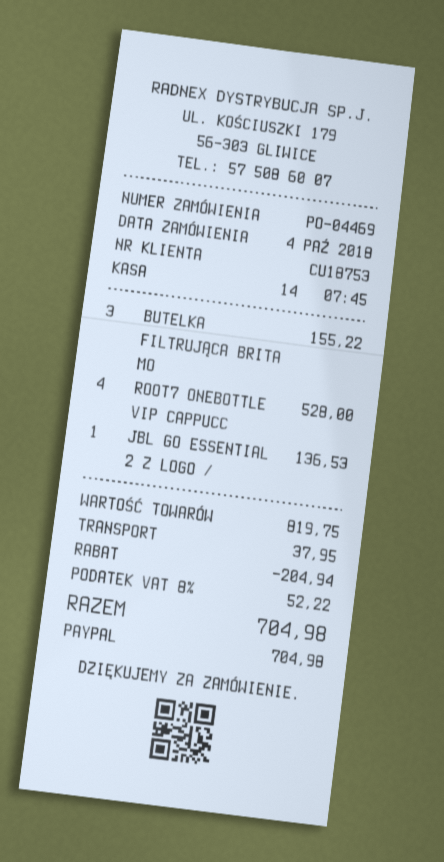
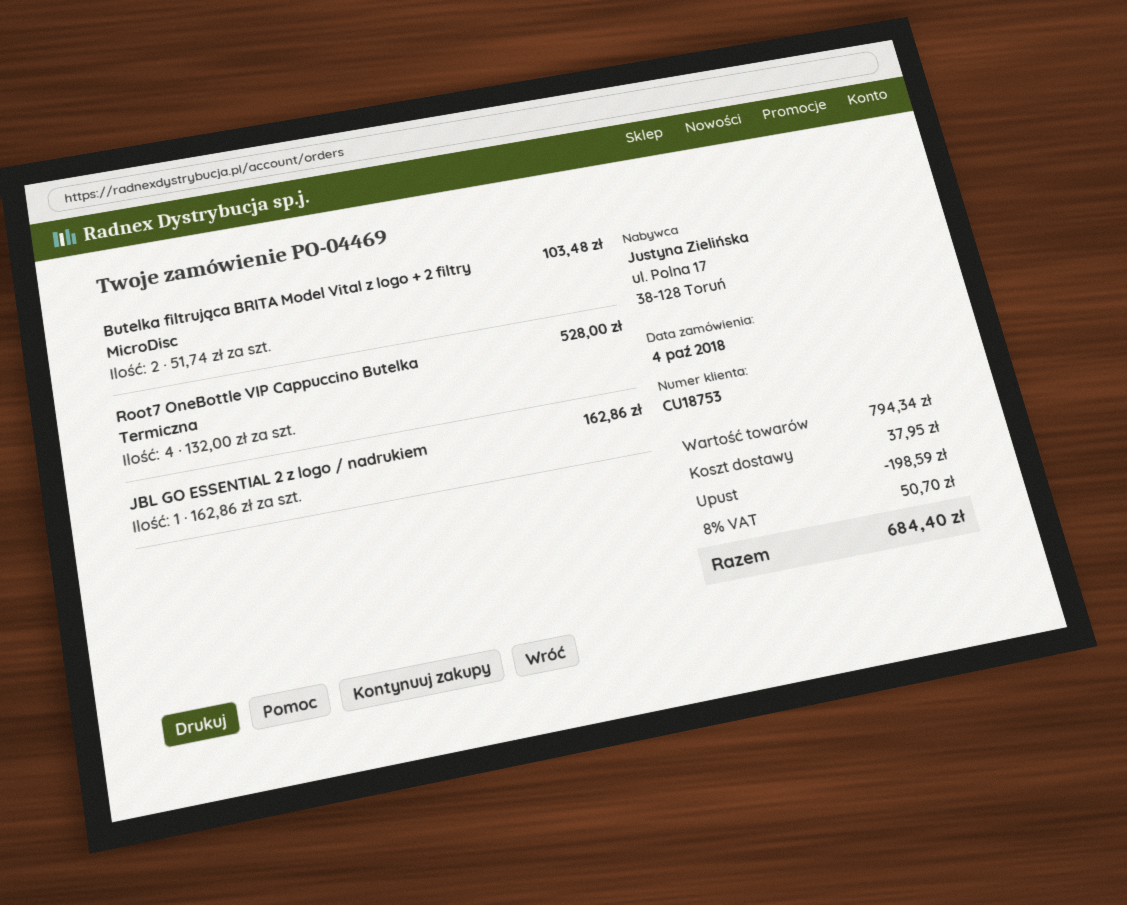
BUTELKA FILTRUJĄCA BRITA MO: 3 for 155.22 -> 2 for 103.48
JBL GO ESSENTIAL 2 Z LOGO /: 1 for 136.53 -> 1 for 162.86
subtotal: 819.75 -> 794.34
discount: 204.94 -> 198.59
tax: 8% = 52.22 -> 8% = 50.70
total: 704.98 -> 684.40

